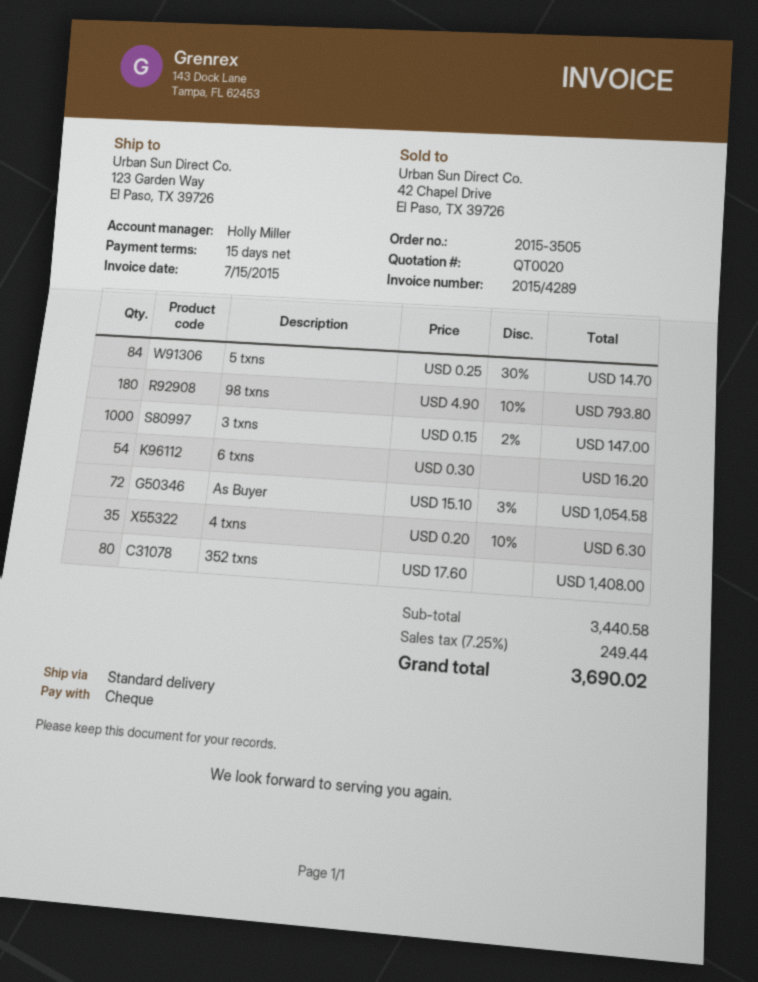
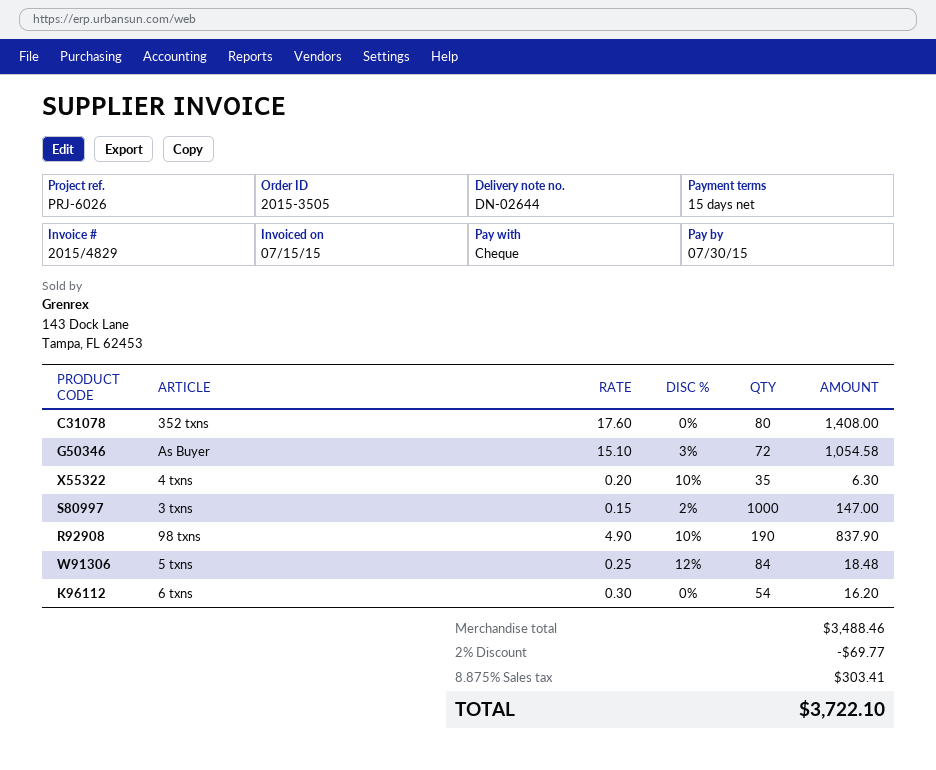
invoice number: 2015/4289 -> 2015/4829
5 txns: 84 x 0.25 - 30% = 14.70 -> 84 x 0.25 - 12% = 18.48
98 txns: 180 x 4.90 - 10% = 793.80 -> 190 x 4.90 - 10% = 837.90
subtotal: 3440.58 -> 3488.46
discount: none -> 2% = 69.77
tax: 7.25% = 249.44 -> 8.875% = 303.41
total: 3690.02 -> 3722.10

